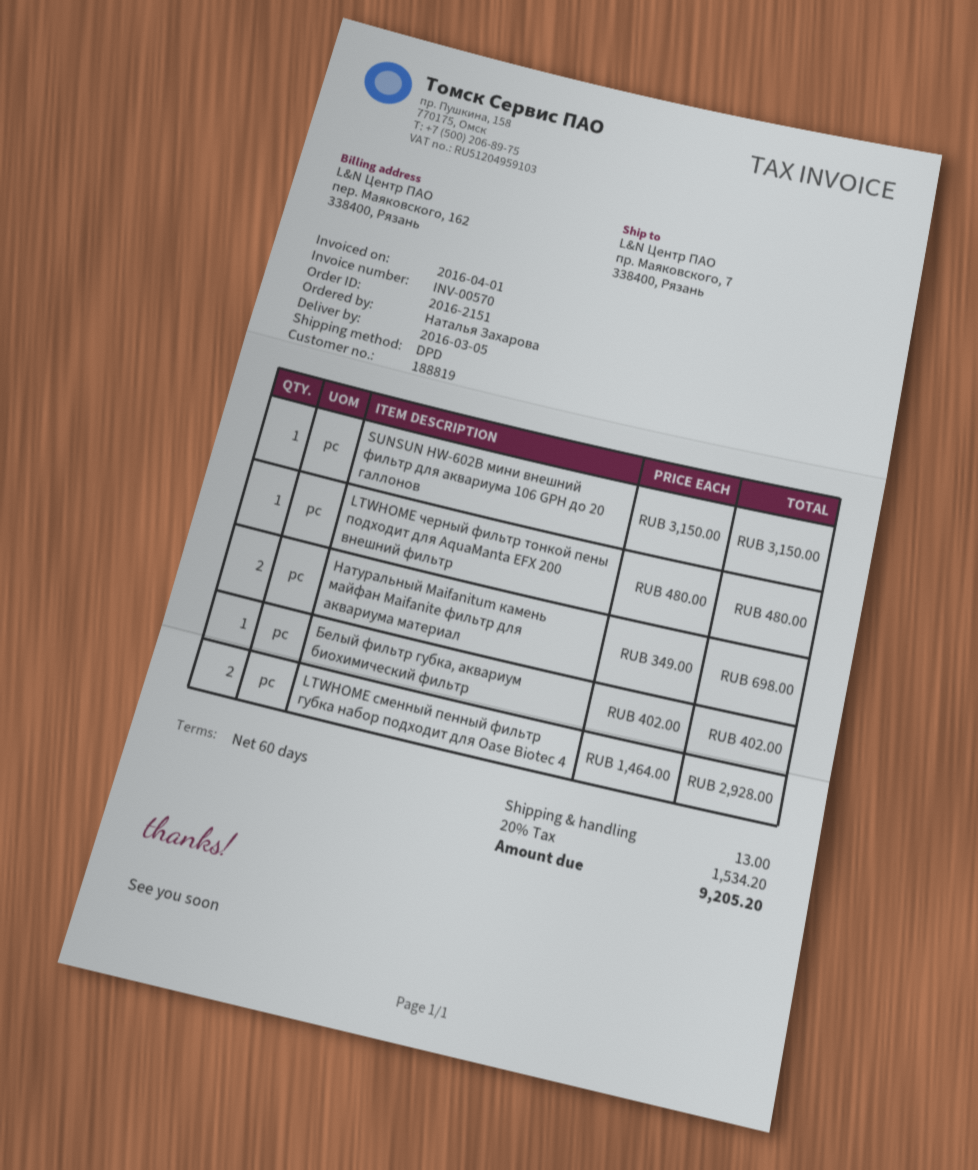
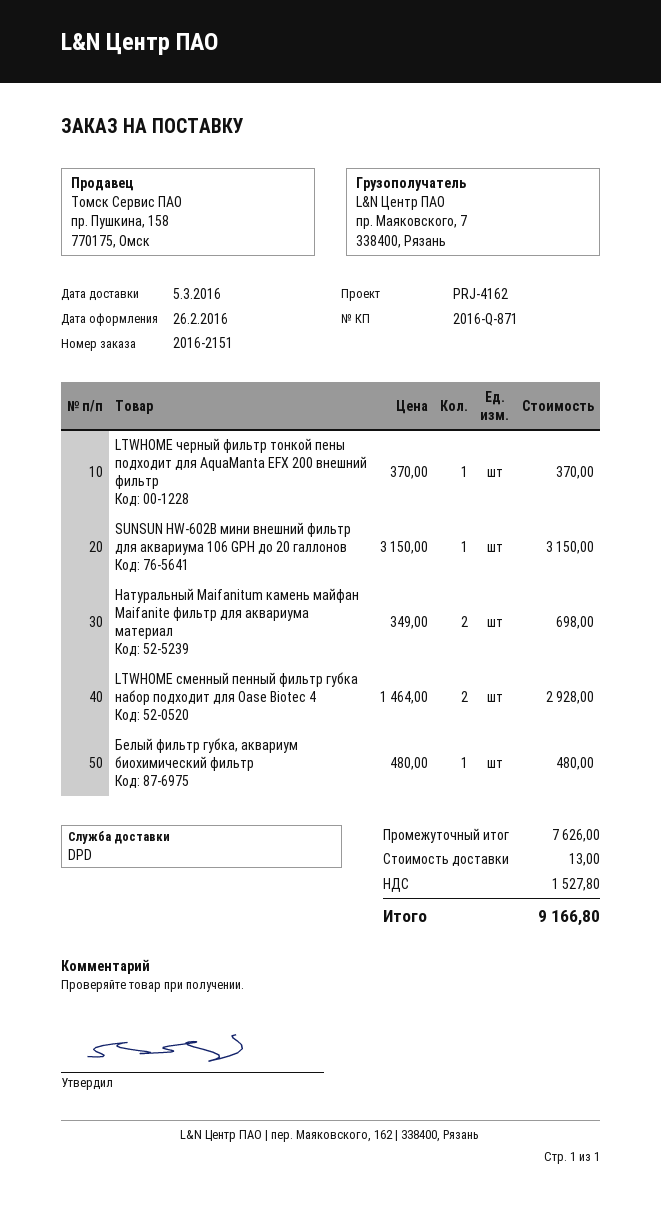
LTWHOME черный фильтр тонкой пены подходит для AquaManta EFX 200 внешний фильтр: 1 x 480.00 = 480.00 -> 1 x 370.00 = 370.00
Белый фильтр губка, аквариум биохимический фильтр: 1 x 402.00 = 402.00 -> 1 x 480.00 = 480.00
tax: 1534.20 -> 1527.80
total: 9205.20 -> 9166.80

